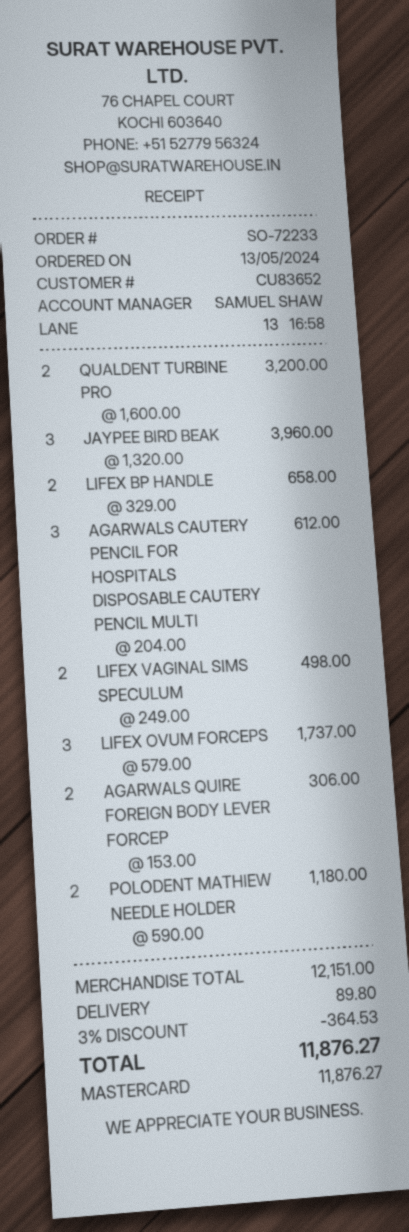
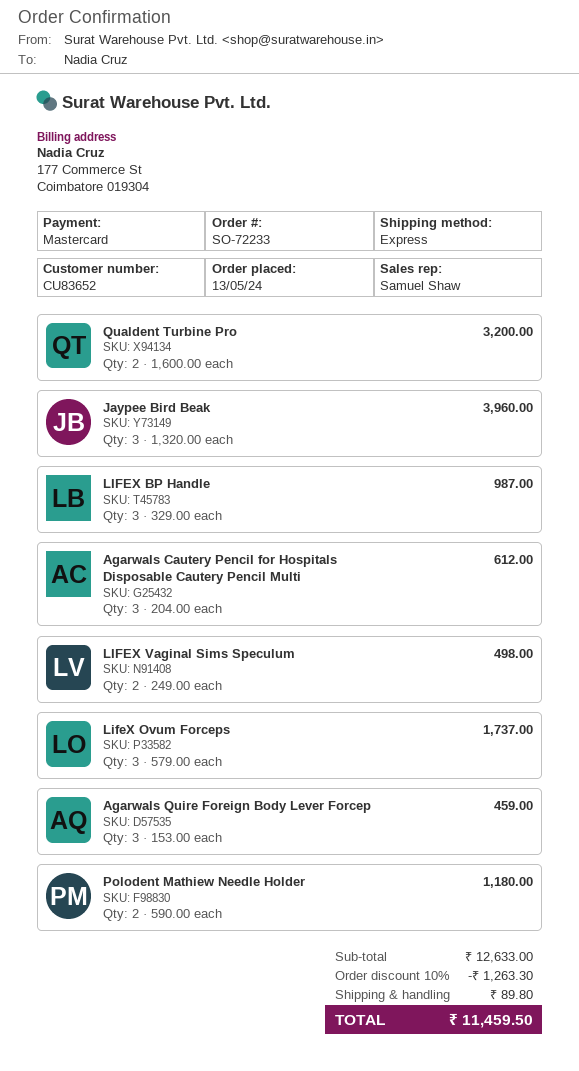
LIFEX BP HANDLE: 2 x 329.00 = 658.00 -> 3 x 329.00 = 987.00
AGARWALS QUIRE FOREIGN BODY LEVER FORCEP: 2 x 153.00 = 306.00 -> 3 x 153.00 = 459.00
subtotal: 12151.00 -> 12633.00
discount: 3% = 364.53 -> 10% = 1263.30
total: 11876.27 -> 11459.50

